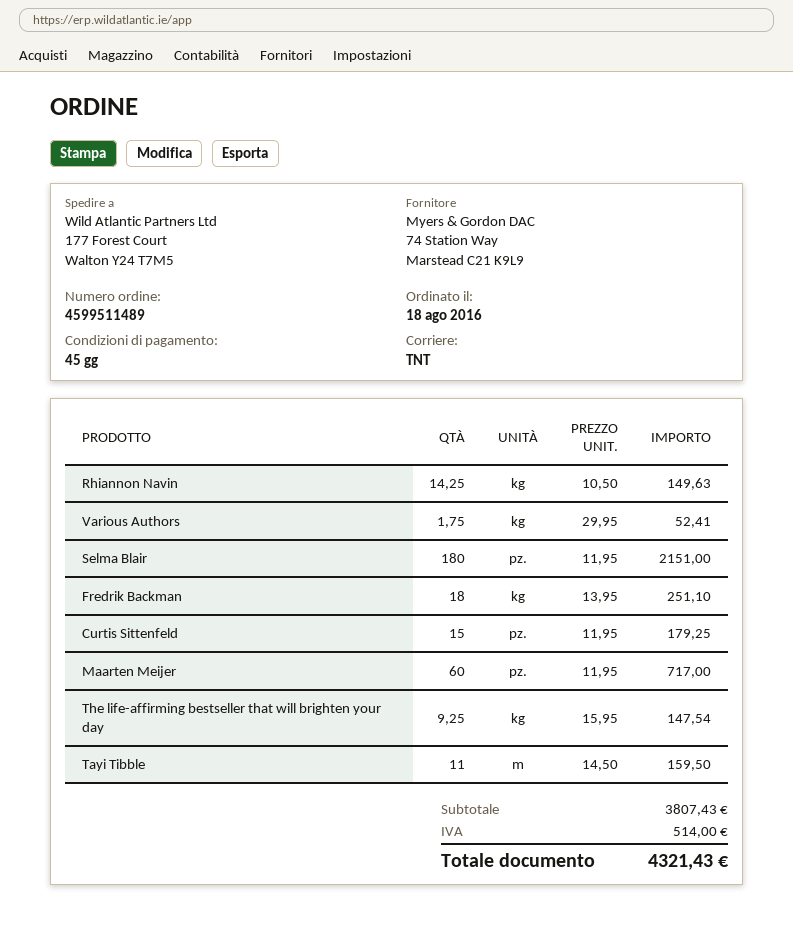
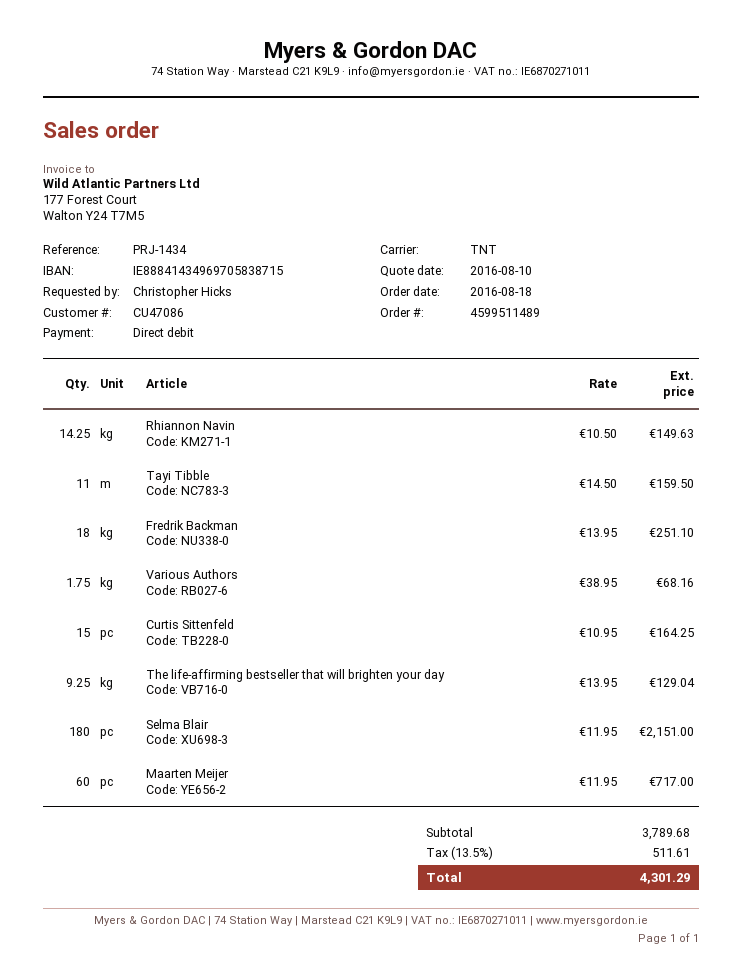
Various Authors: 1.75 x 29.95 = 52.41 -> 1.75 x 38.95 = 68.16
Curtis Sittenfeld: 15 x 11.95 = 179.25 -> 15 x 10.95 = 164.25
The life-affirming bestseller that will brighten your day: 9.25 x 15.95 = 147.54 -> 9.25 x 13.95 = 129.04
subtotal: 3807.43 -> 3789.68
tax: 514.00 -> 511.61
total: 4321.43 -> 4301.29

